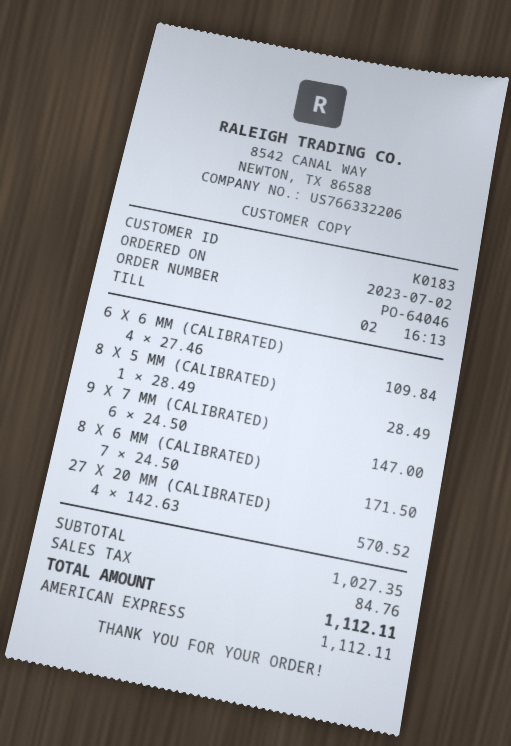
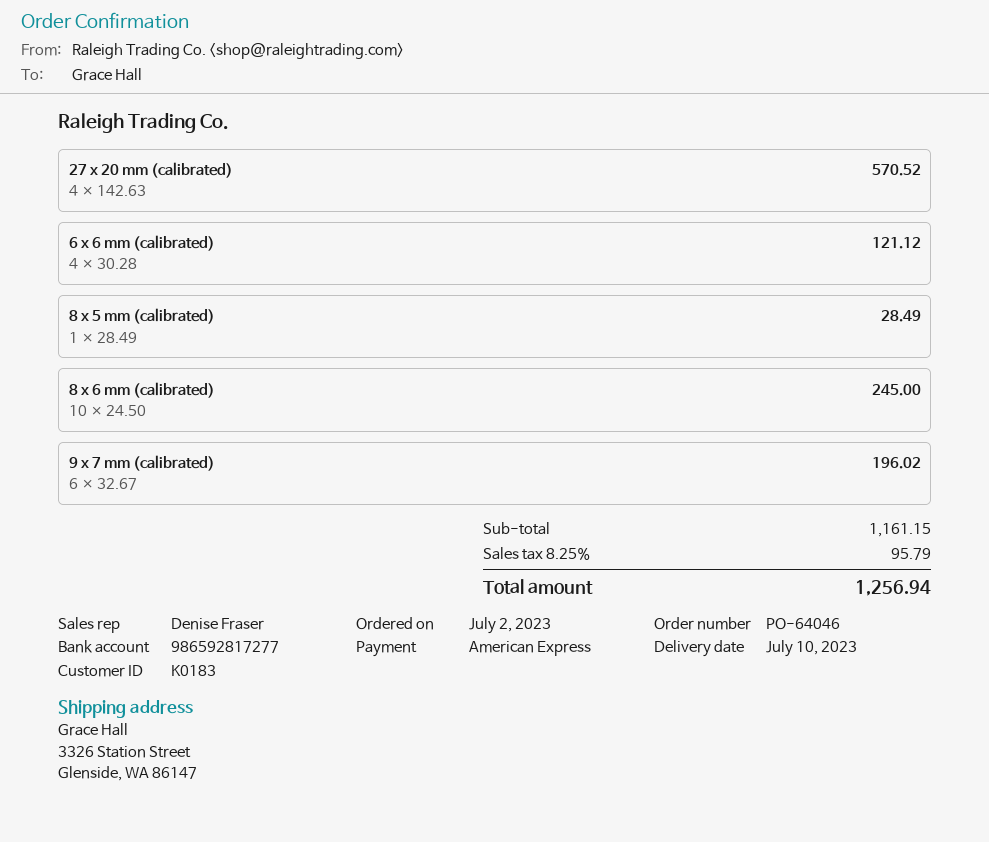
6 X 6 MM (CALIBRATED): 4 x 27.46 = 109.84 -> 4 x 30.28 = 121.12
9 X 7 MM (CALIBRATED): 6 x 24.50 = 147.00 -> 6 x 32.67 = 196.02
8 X 6 MM (CALIBRATED): 7 x 24.50 = 171.50 -> 10 x 24.50 = 245.00
subtotal: 1027.35 -> 1161.15
tax: 84.76 -> 95.79
total: 1112.11 -> 1256.94

